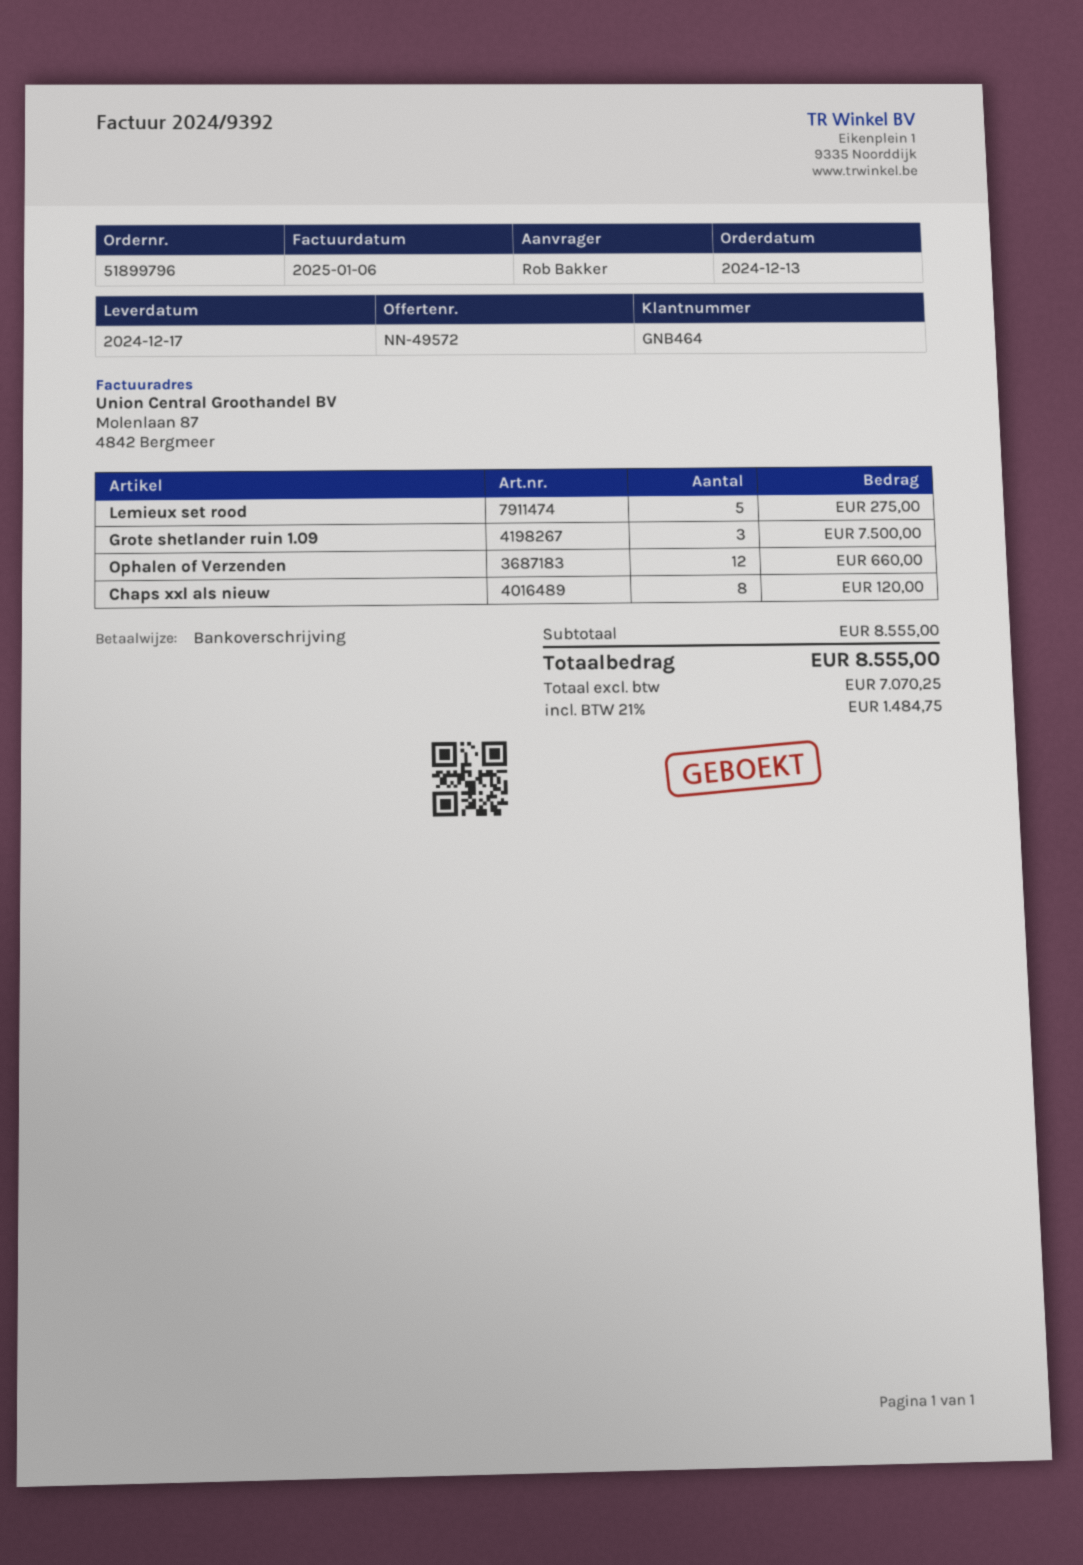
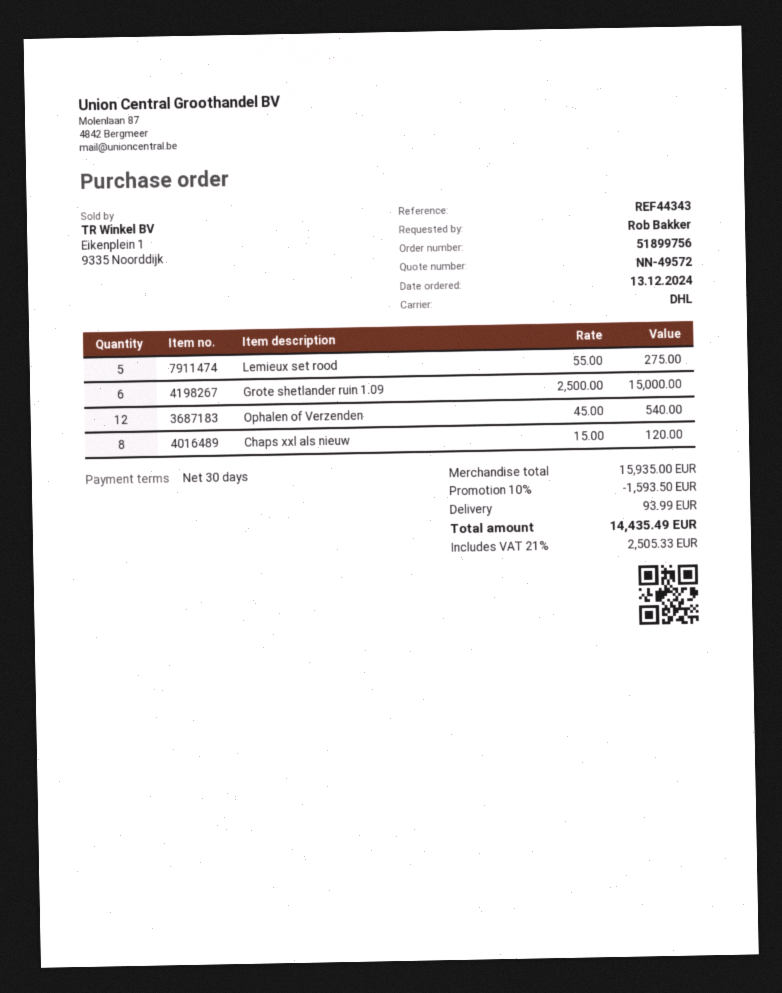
order number: 51899796 -> 51899756
Grote shetlander ruin 1.09: 3 for 7500.00 -> 6 for 15000.00
Ophalen of Verzenden: 12 for 660.00 -> 12 for 540.00
subtotal: 8555.00 -> 15935.00
discount: none -> 10% = 1593.50
shipping: none -> 93.99
tax: 21% = 1484.75 -> 21% = 2505.33
total: 8555.00 -> 14435.49

